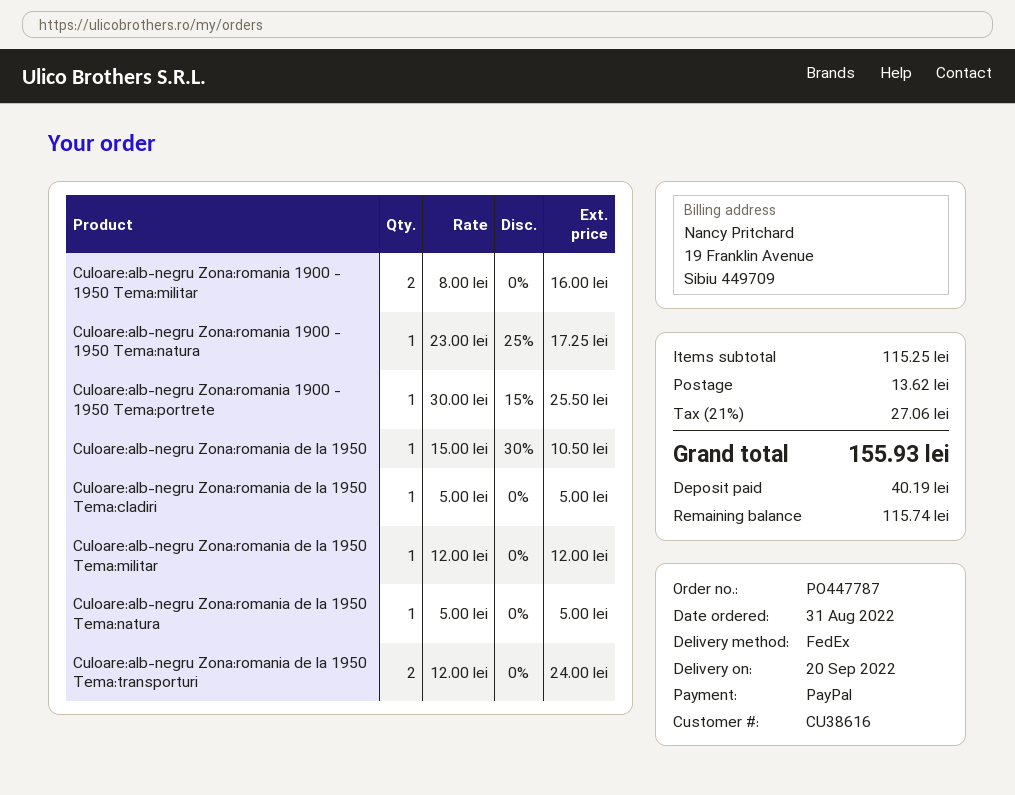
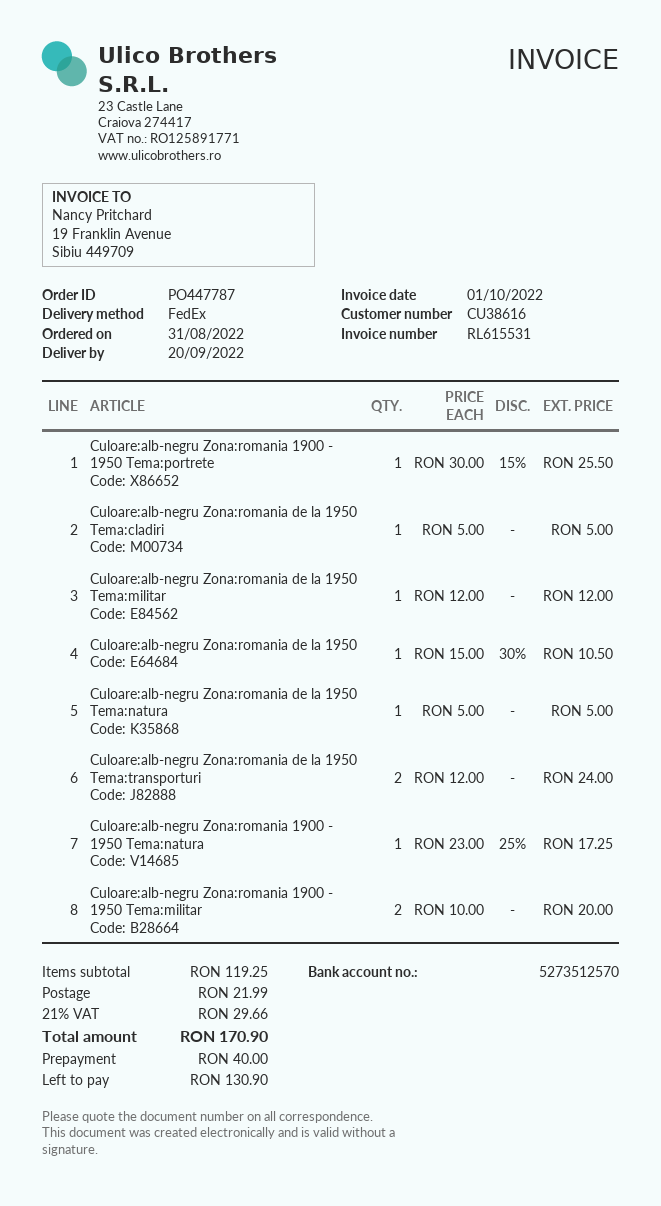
Culoare:alb-negru Zona:romania 1900 - 1950 Tema:militar: 2 x 8.00 = 16.00 -> 2 x 10.00 = 20.00
subtotal: 115.25 -> 119.25
shipping: 13.62 -> 21.99
tax: 21% = 27.06 -> 21% = 29.66
total: 155.93 -> 170.90
deposit: 40.19 -> 40.00
balance: 115.74 -> 130.90

